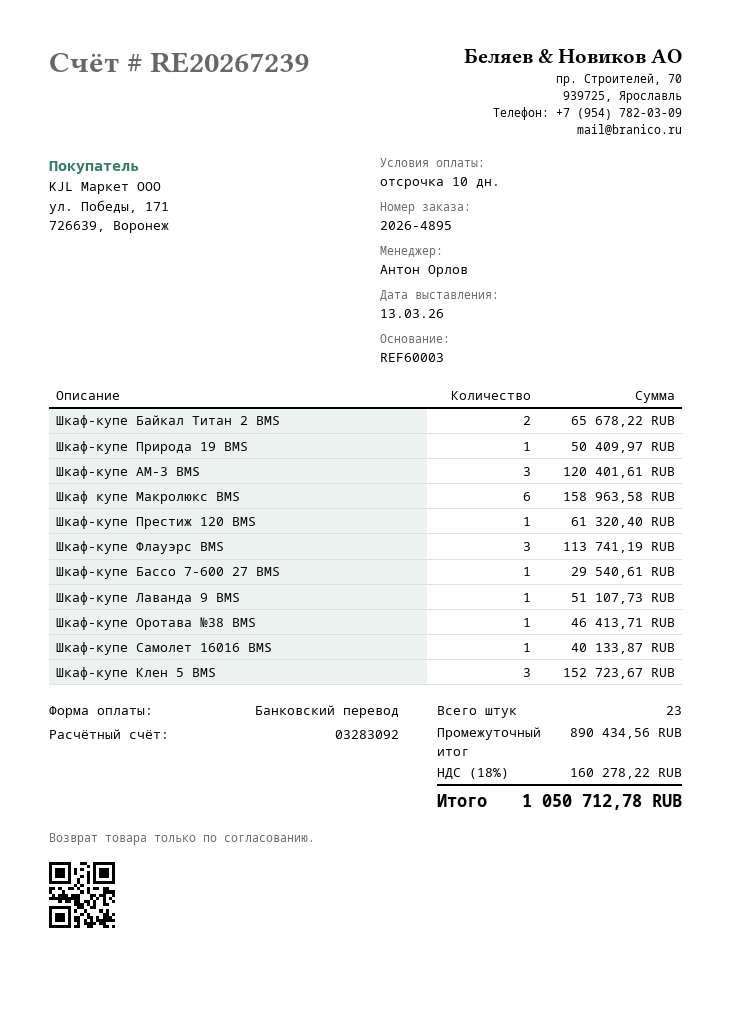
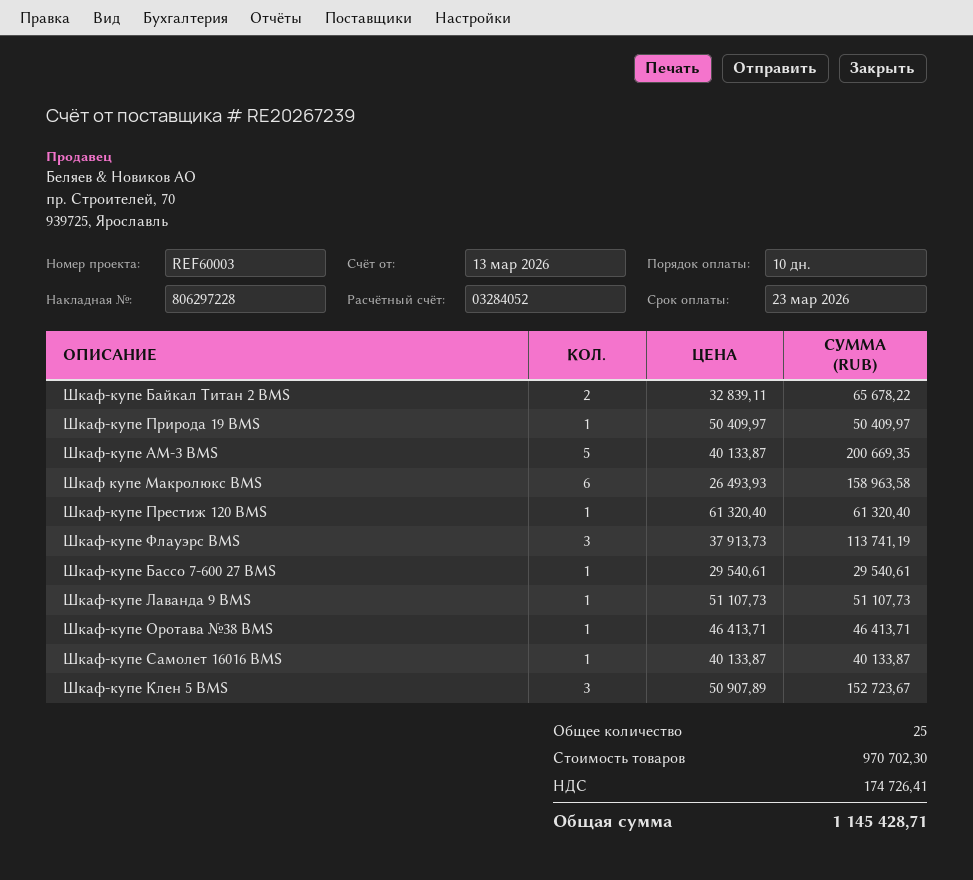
bank account: 03283092 -> 03284052
Шкаф-купе АМ-3 BMS: 3 for 120401.61 -> 5 for 200669.35
total quantity: 23 -> 25
subtotal: 890434.56 -> 970702.30
tax: 160278.22 -> 174726.41
total: 1050712.78 -> 1145428.71

